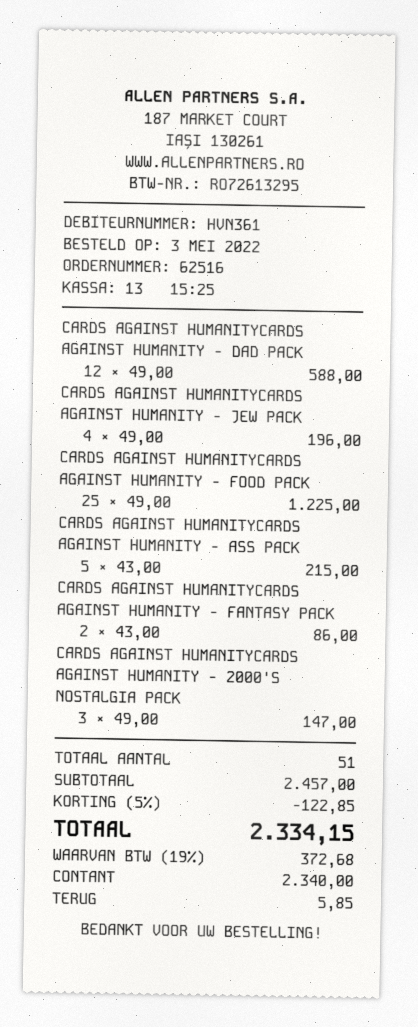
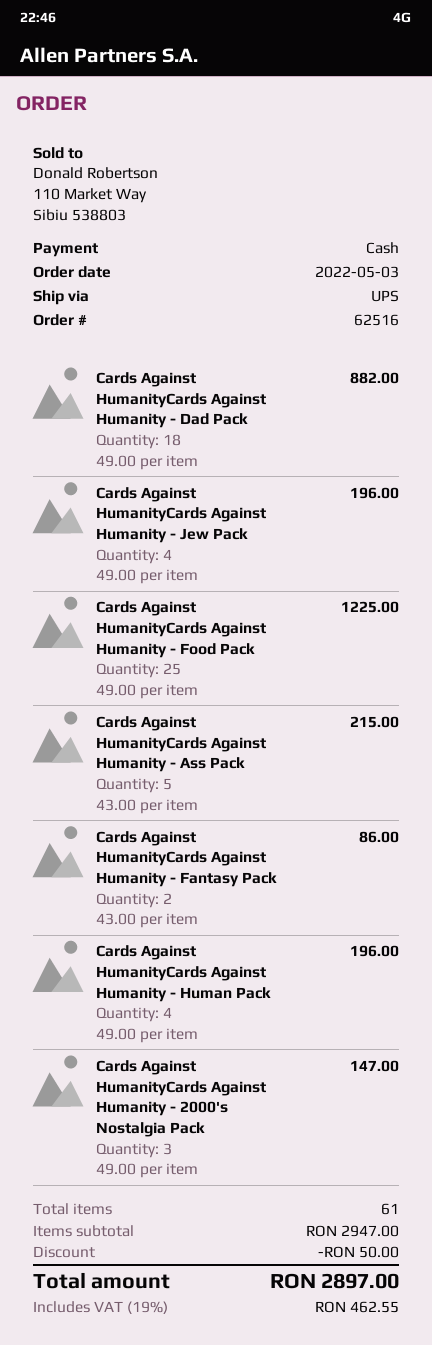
CARDS AGAINST HUMANITYCARDS AGAINST HUMANITY - DAD PACK: 12 x 49.00 = 588.00 -> 18 x 49.00 = 882.00
Cards Against HumanityCards Against Humanity - Human Pack: none -> 4 x 49.00 = 196.00
total quantity: 51 -> 61
subtotal: 2457.00 -> 2947.00
discount: 122.85 -> 50.00
tax: 19% = 372.68 -> 19% = 462.55
total: 2334.15 -> 2897.00

